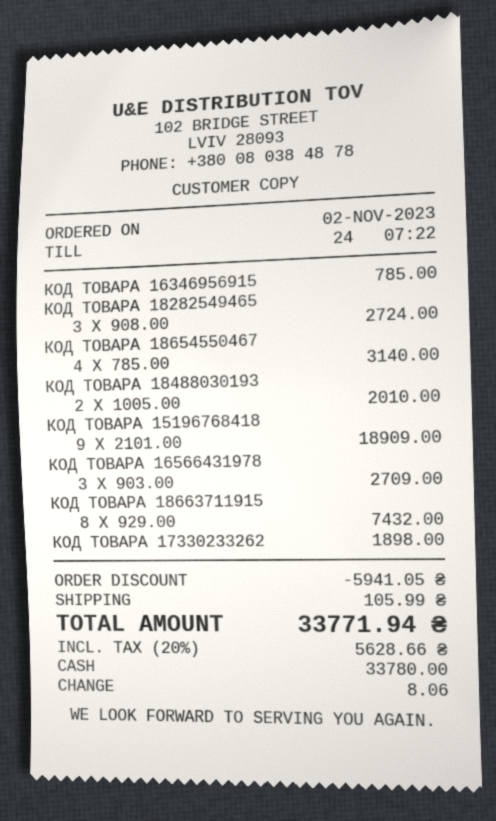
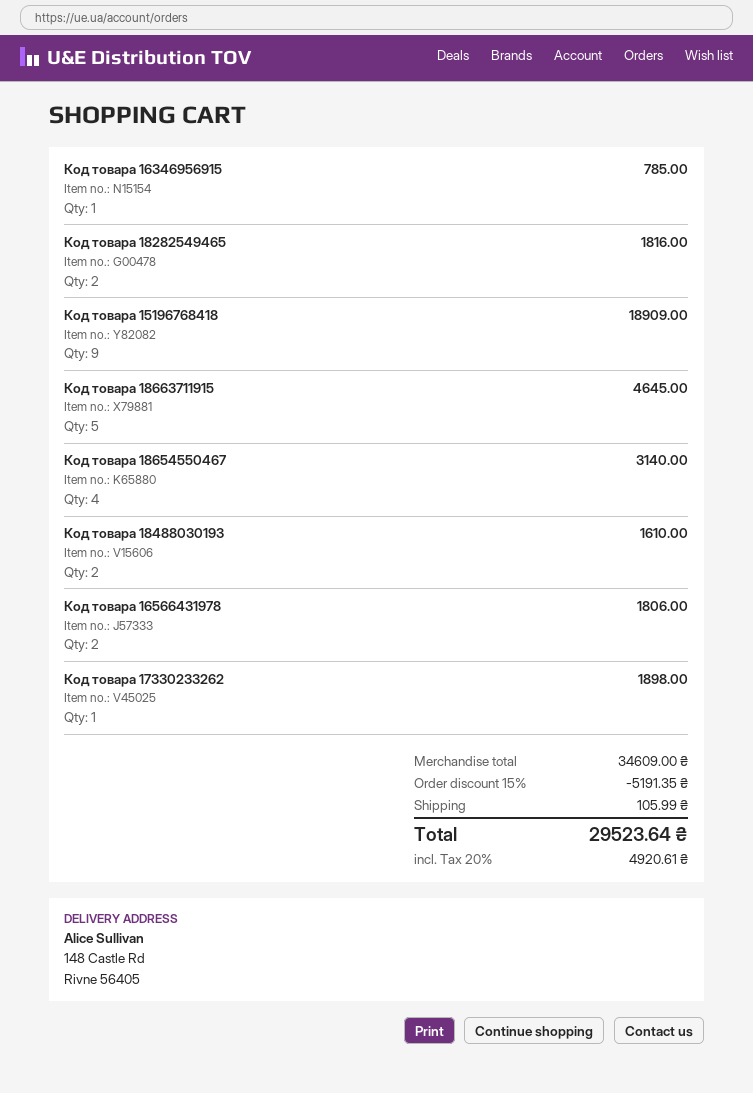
КОД ТОВАРА 18282549465: 3 for 2724.00 -> 2 for 1816.00
КОД ТОВАРА 18488030193: 2 for 2010.00 -> 2 for 1610.00
КОД ТОВАРА 16566431978: 3 for 2709.00 -> 2 for 1806.00
КОД ТОВАРА 18663711915: 8 for 7432.00 -> 5 for 4645.00
discount: 5941.05 -> 5191.35
tax: 20% = 5628.66 -> 20% = 4920.61
total: 33771.94 -> 29523.64

